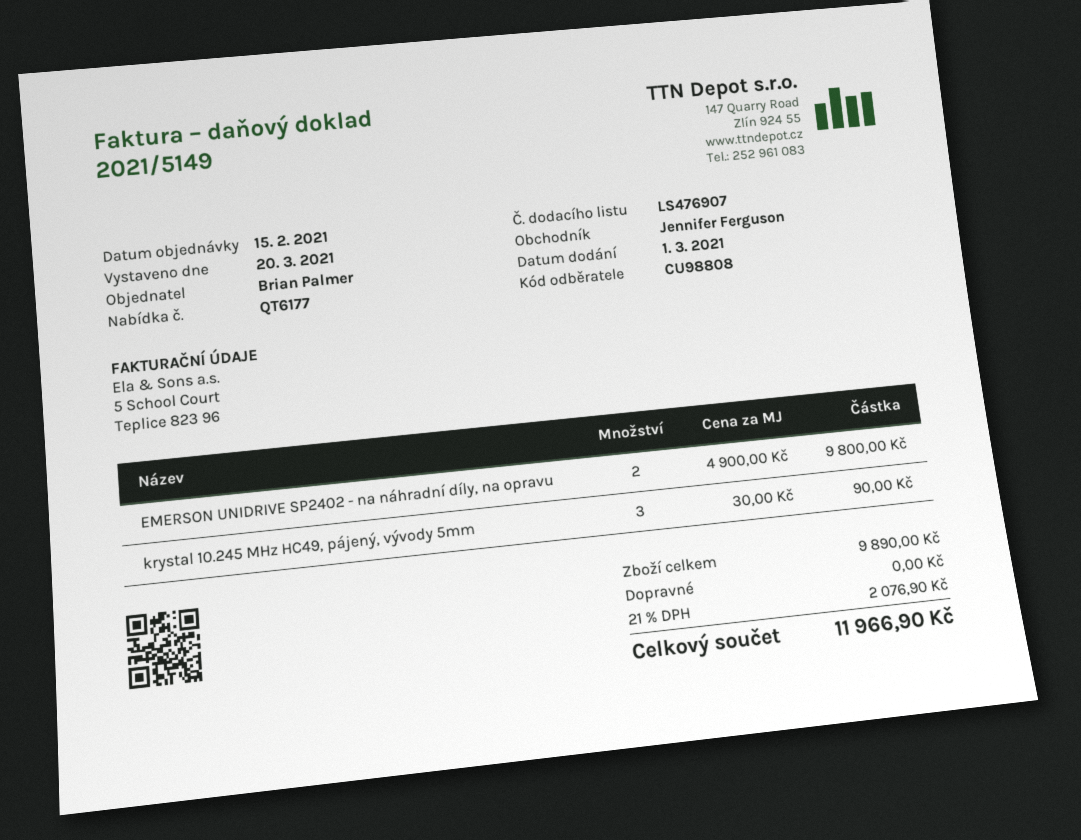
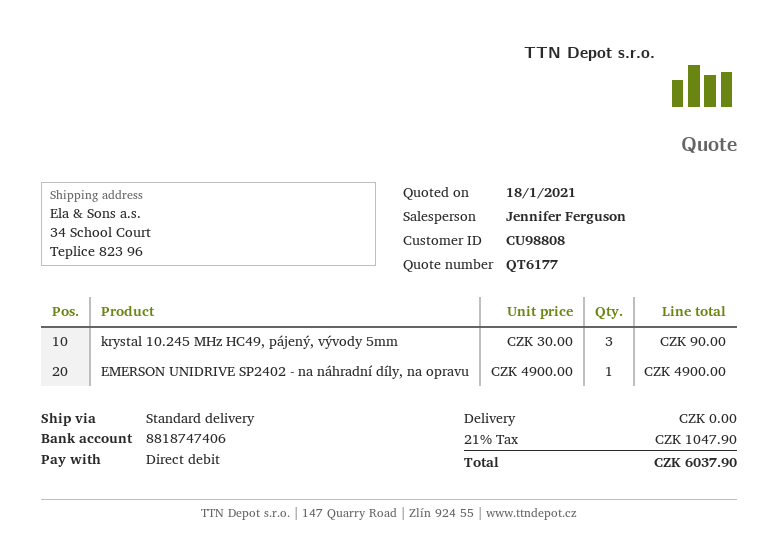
EMERSON UNIDRIVE SP2402 - na náhradní díly, na opravu: 2 x 4900.00 = 9800.00 -> 1 x 4900.00 = 4900.00
tax: 21% = 2076.90 -> 21% = 1047.90
total: 11966.90 -> 6037.90

